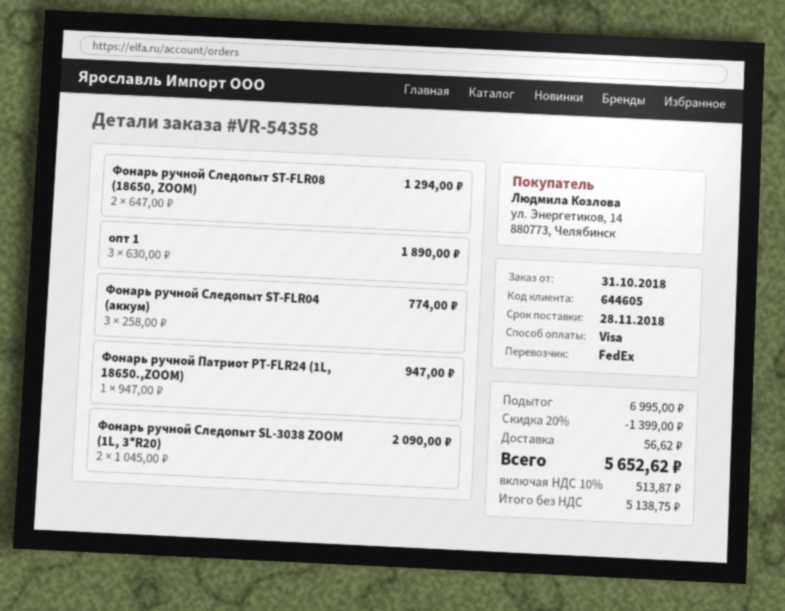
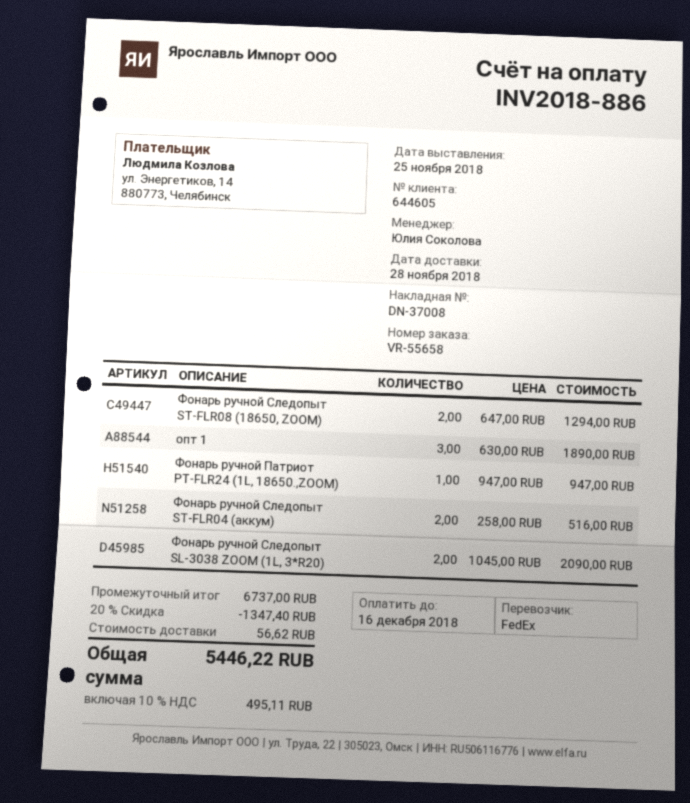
order number: VR-54358 -> VR-55658
Фонарь ручной Следопыт ST-FLR04 (аккум): 3 x 258.00 = 774.00 -> 2 x 258.00 = 516.00
subtotal: 6995.00 -> 6737.00
discount: 20% = 1399.00 -> 20% = 1347.40
tax: 10% = 513.87 -> 10% = 495.11
total: 5652.62 -> 5446.22

